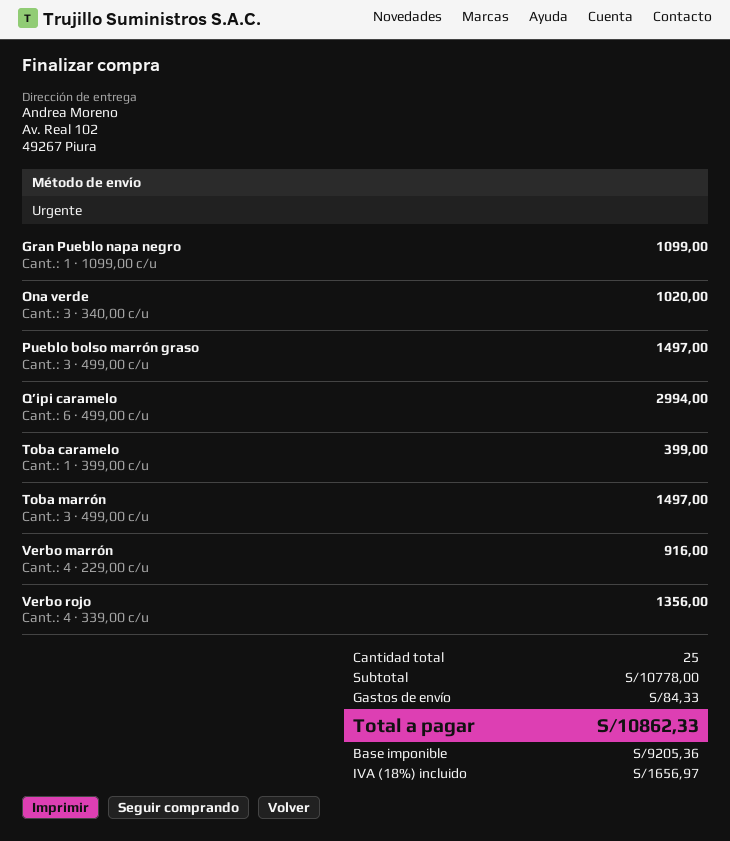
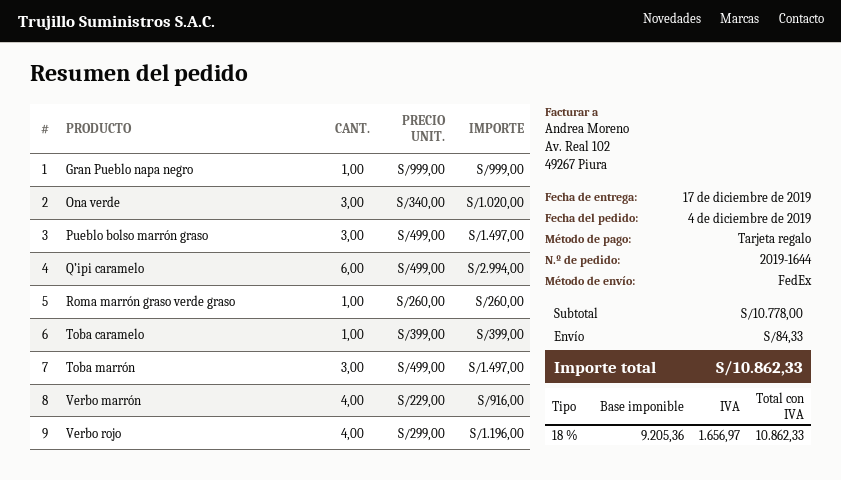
shipping method: express -> FedEx
Gran Pueblo napa negro: 1 x 1099.00 = 1099.00 -> 1 x 999.00 = 999.00
Verbo rojo: 4 x 339.00 = 1356.00 -> 4 x 299.00 = 1196.00
Roma marrón graso verde graso: none -> 1 x 260.00 = 260.00

